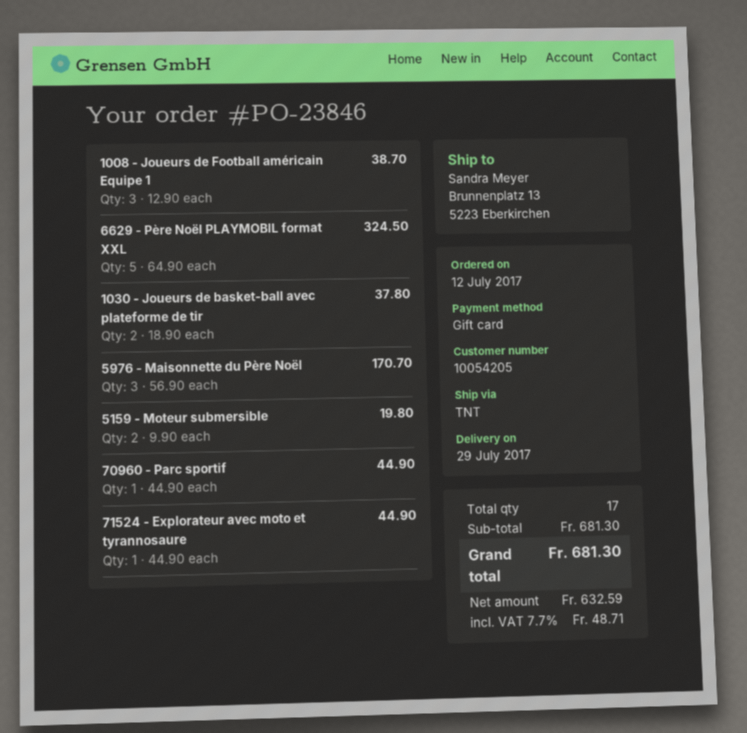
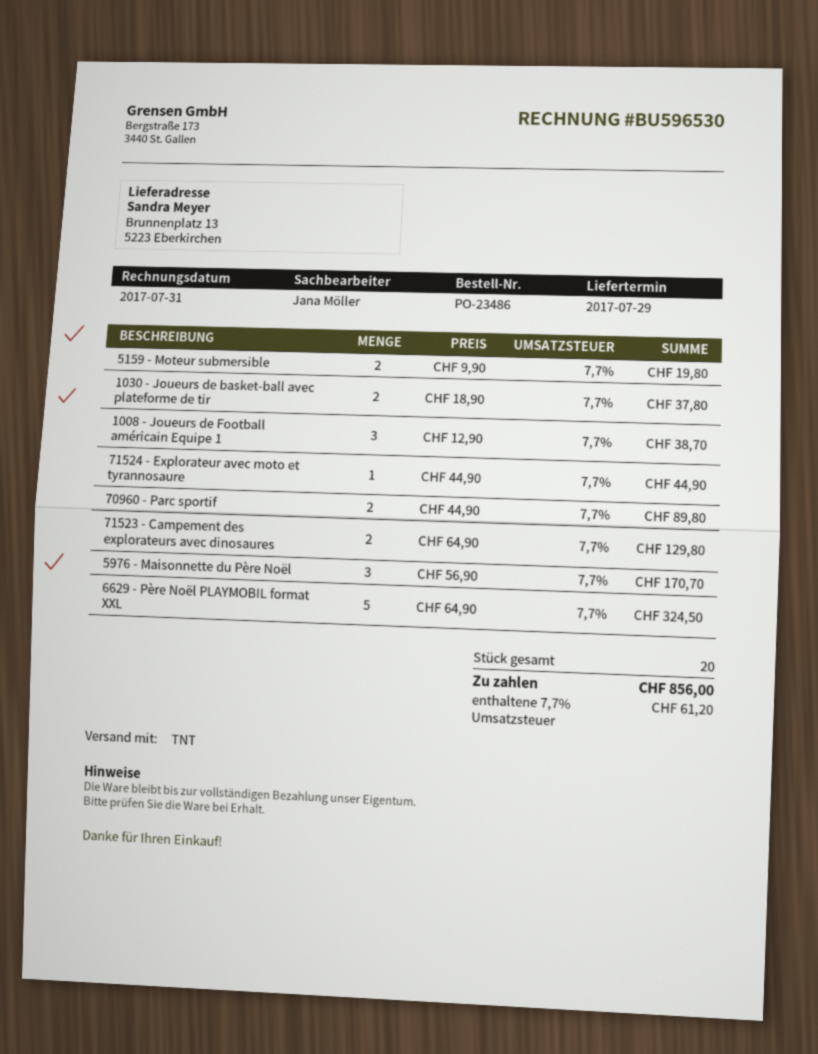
order number: PO-23846 -> PO-23486
70960 - Parc sportif: 1 x 44.90 = 44.90 -> 2 x 44.90 = 89.80
71523 - Campement des explorateurs avec dinosaures: none -> 2 x 64.90 = 129.80
total quantity: 17 -> 20
tax: 7.7% = 48.71 -> 7.7% = 61.20
total: 681.30 -> 856.00

